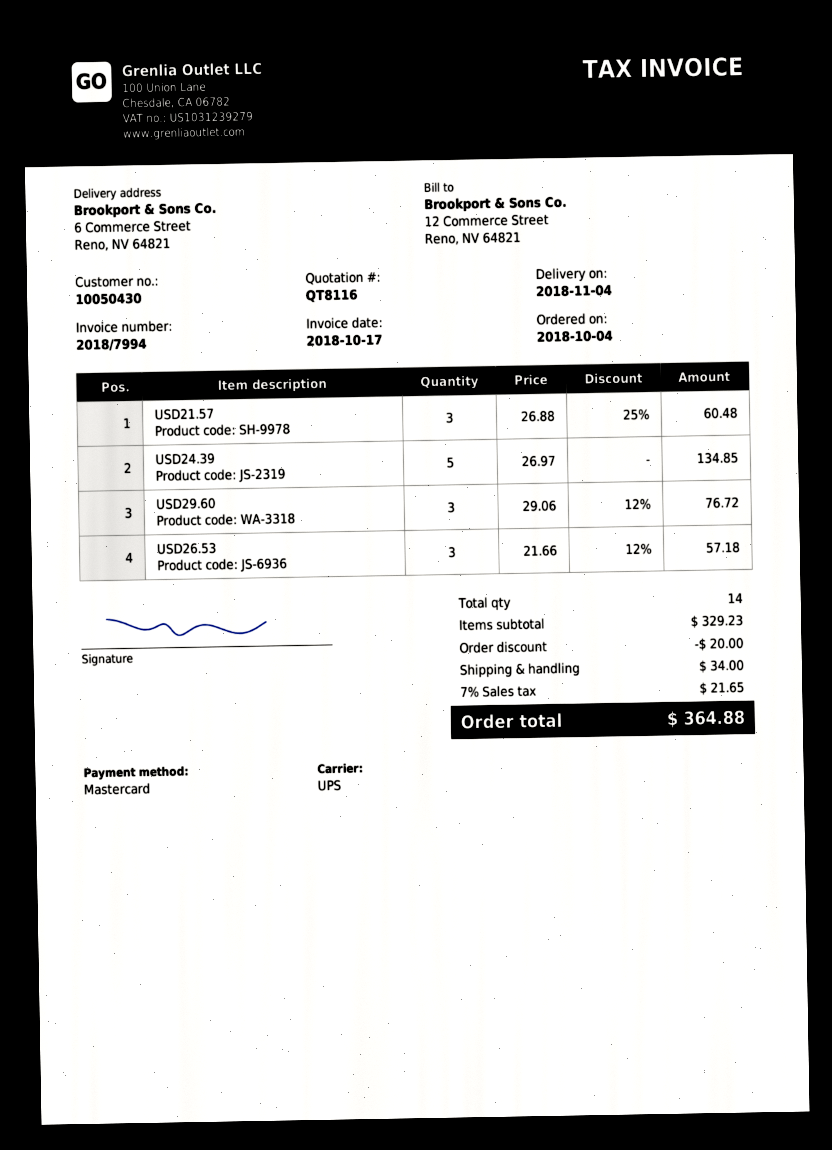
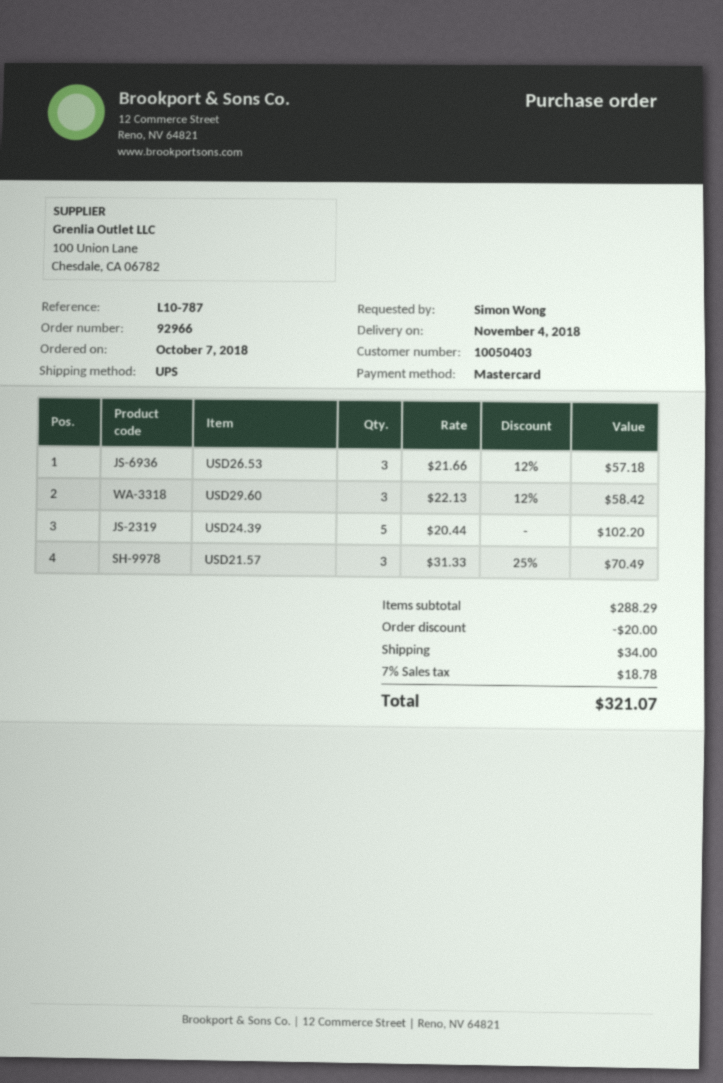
order date: 2018-10-04 -> 2018-10-07
customer number: 10050430 -> 10050403
USD21.57: 3 x 26.88 - 25% = 60.48 -> 3 x 31.33 - 25% = 70.49
USD24.39: 5 x 26.97 = 134.85 -> 5 x 20.44 = 102.20
USD29.60: 3 x 29.06 - 12% = 76.72 -> 3 x 22.13 - 12% = 58.42
subtotal: 329.23 -> 288.29
tax: 7% = 21.65 -> 7% = 18.78
total: 364.88 -> 321.07

